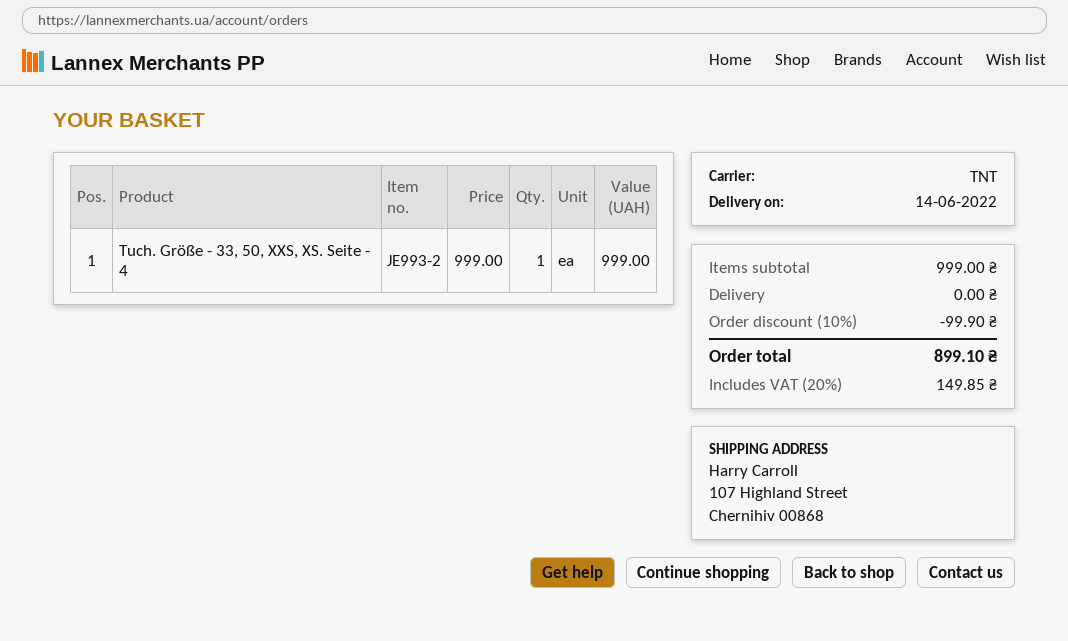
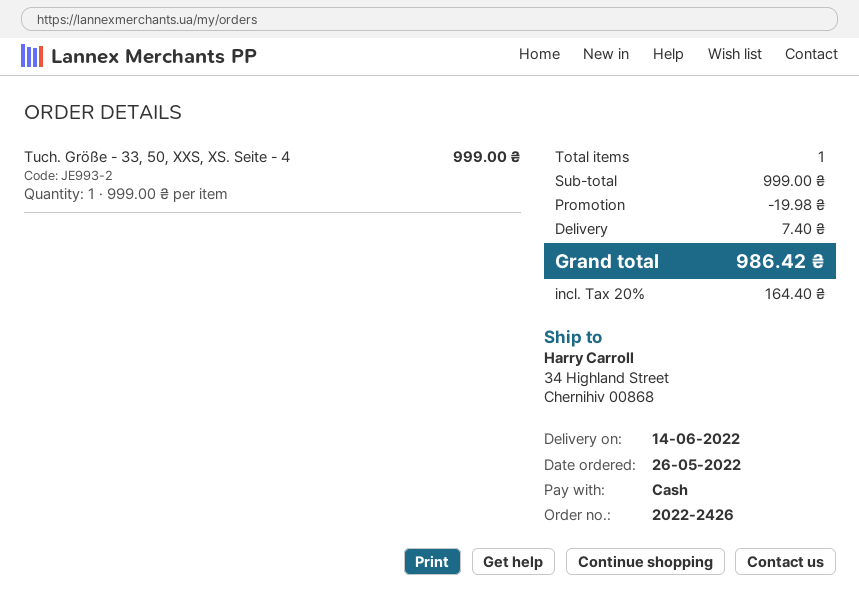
ship to: 107 Highland Street, Chernihiv 00868 -> 34 Highland Street, Chernihiv 00868
discount: 99.90 -> 19.98
shipping: 0.00 -> 7.40
tax: 20% = 149.85 -> 20% = 164.40
total: 899.10 -> 986.42

